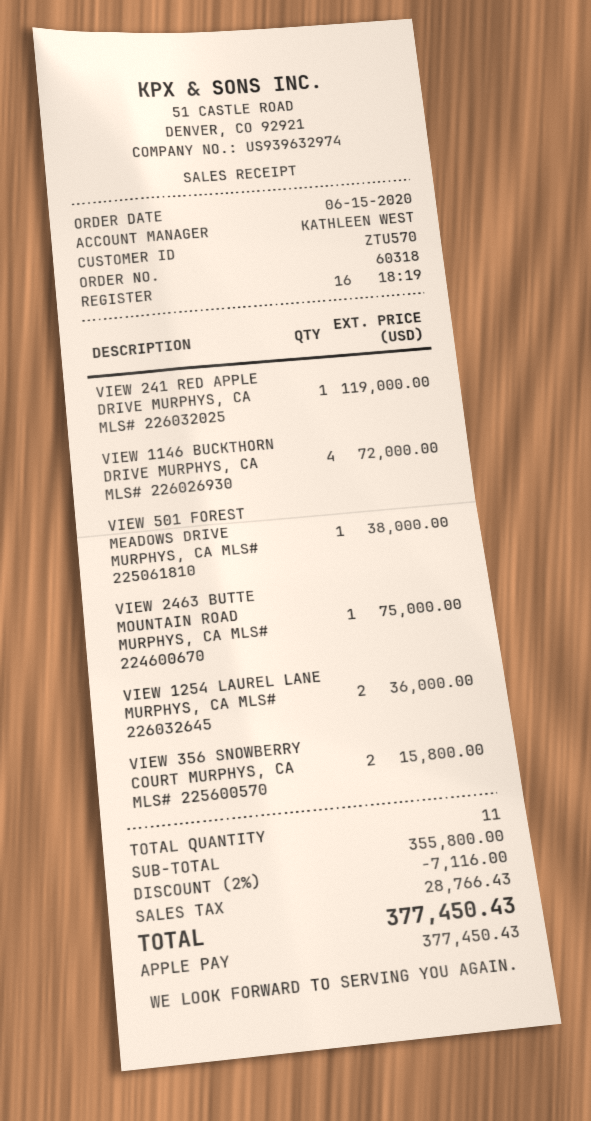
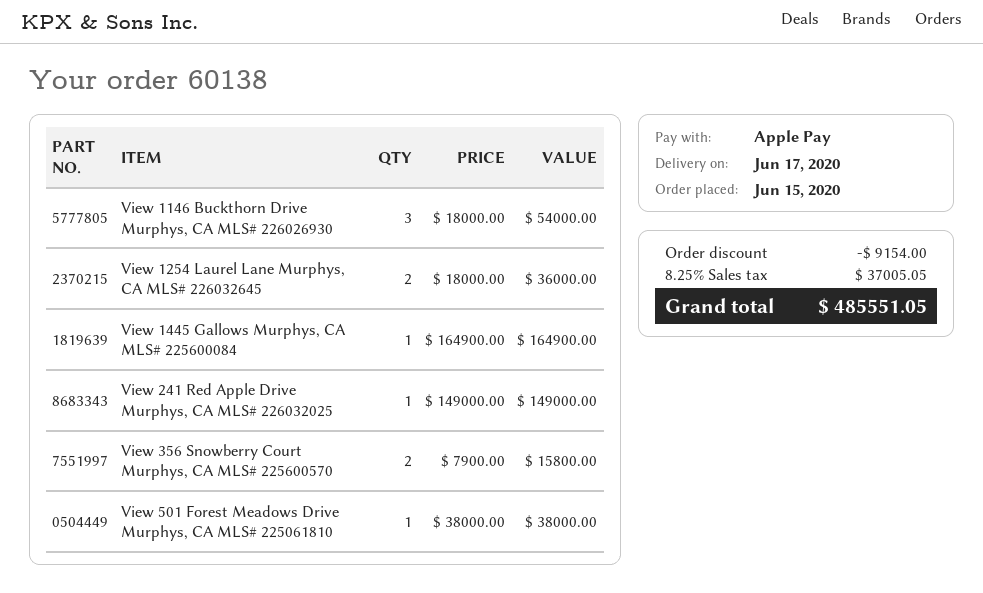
order number: 60318 -> 60138
VIEW 241 RED APPLE DRIVE MURPHYS, CA MLS# 226032025: 1 for 119000.00 -> 1 for 149000.00
VIEW 1146 BUCKTHORN DRIVE MURPHYS, CA MLS# 226026930: 4 for 72000.00 -> 3 for 54000.00
VIEW 2463 BUTTE MOUNTAIN ROAD MURPHYS, CA MLS# 224600670: 1 for 75000.00 -> none
View 1445 Gallows Murphys, CA MLS# 225600084: none -> 1 for 164900.00
discount: 7116.00 -> 9154.00
tax: 28766.43 -> 37005.05
total: 377450.43 -> 485551.05

